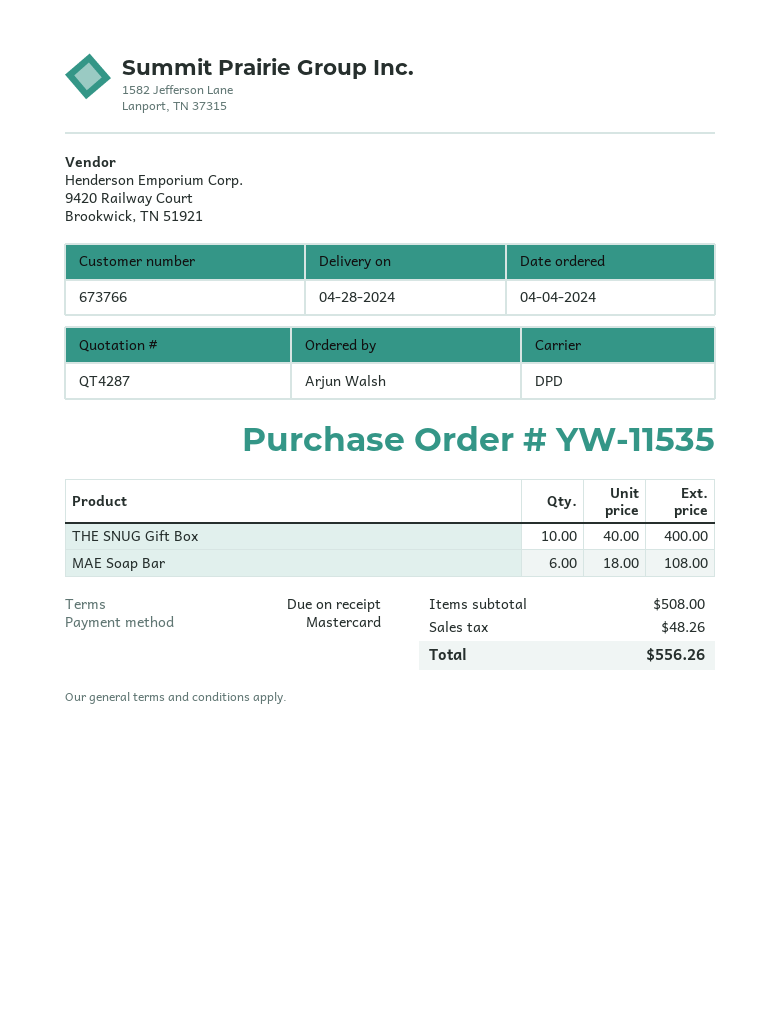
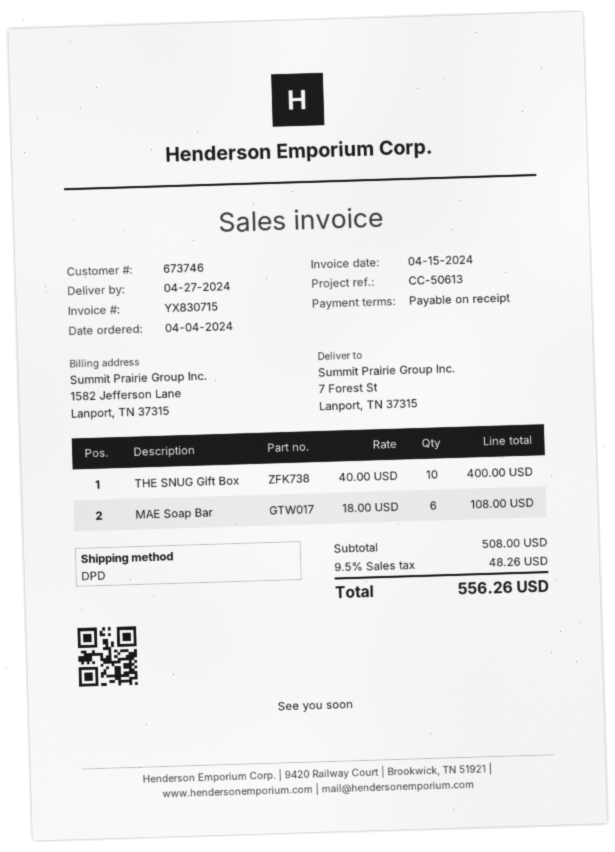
delivery date: 2024-04-28 -> 2024-04-27
customer number: 673766 -> 673746

